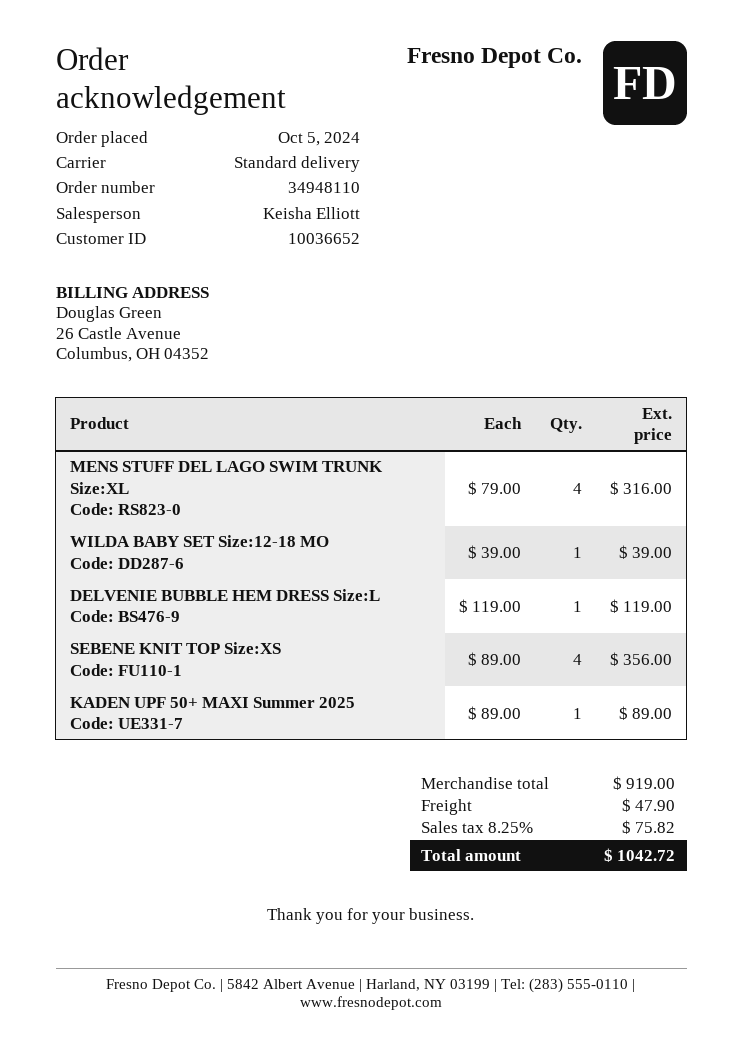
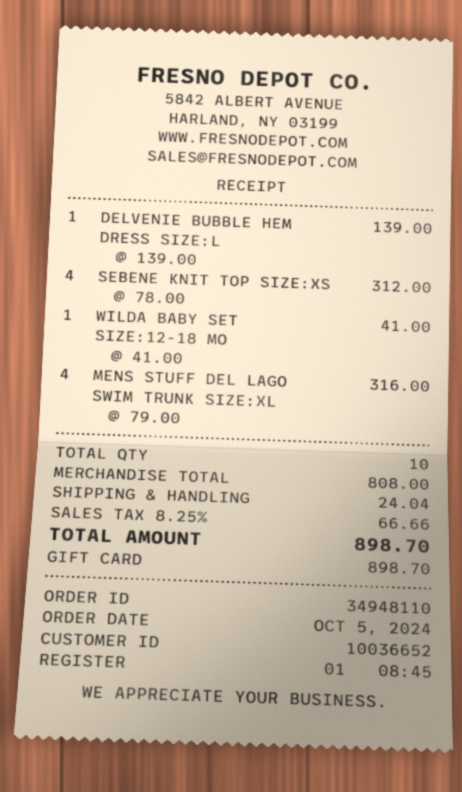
WILDA BABY SET Size:12-18 MO: 1 x 39.00 = 39.00 -> 1 x 41.00 = 41.00
DELVENIE BUBBLE HEM DRESS Size:L: 1 x 119.00 = 119.00 -> 1 x 139.00 = 139.00
SEBENE KNIT TOP Size:XS: 4 x 89.00 = 356.00 -> 4 x 78.00 = 312.00
KADEN UPF 50+ MAXI Summer 2025: 1 x 89.00 = 89.00 -> none
subtotal: 919.00 -> 808.00
shipping: 47.90 -> 24.04
tax: 8.25% = 75.82 -> 8.25% = 66.66
total: 1042.72 -> 898.70

